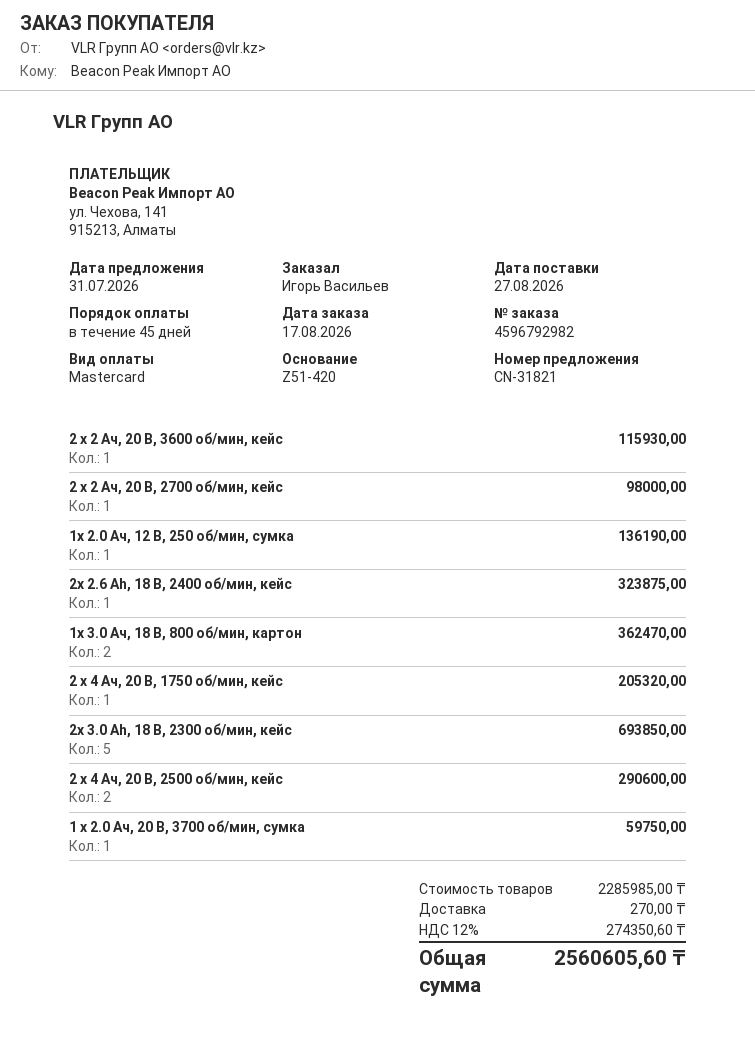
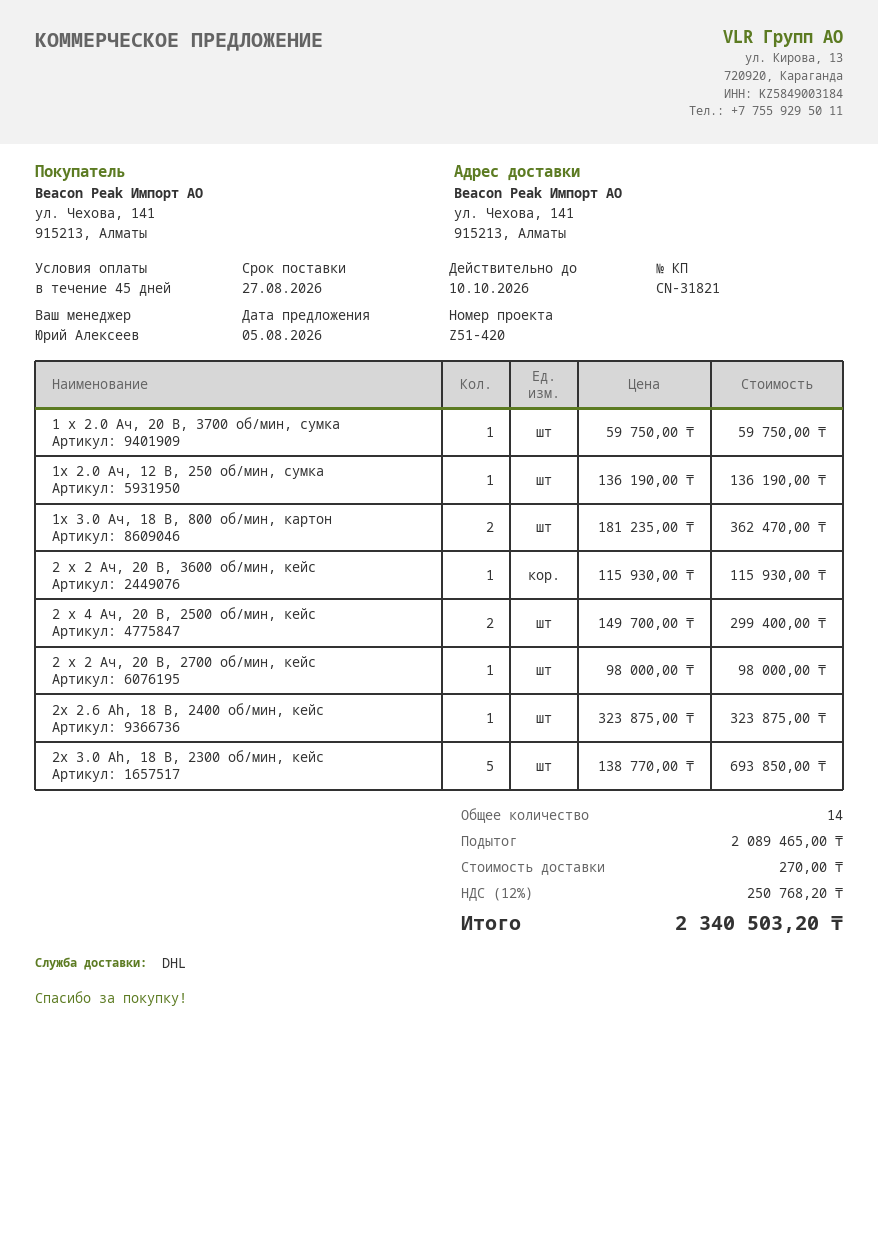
quote date: 2026-07-31 -> 2026-08-05
2 x 4 Ач, 20 В, 1750 об/мин, кейс: 1 for 205320.00 -> none
2 x 4 Ач, 20 В, 2500 об/мин, кейс: 2 for 290600.00 -> 2 for 299400.00
subtotal: 2285985.00 -> 2089465.00
tax: 12% = 274350.60 -> 12% = 250768.20
total: 2560605.60 -> 2340503.20

